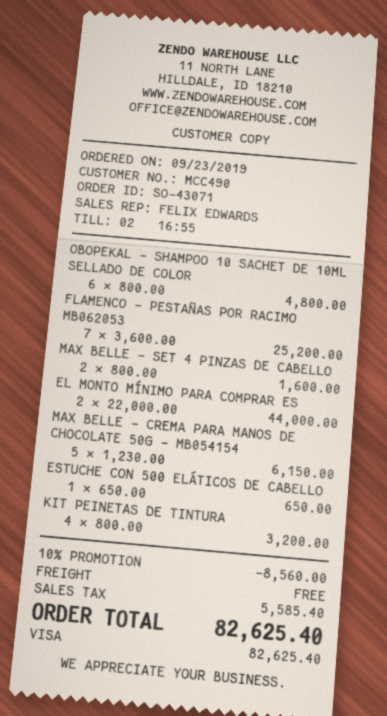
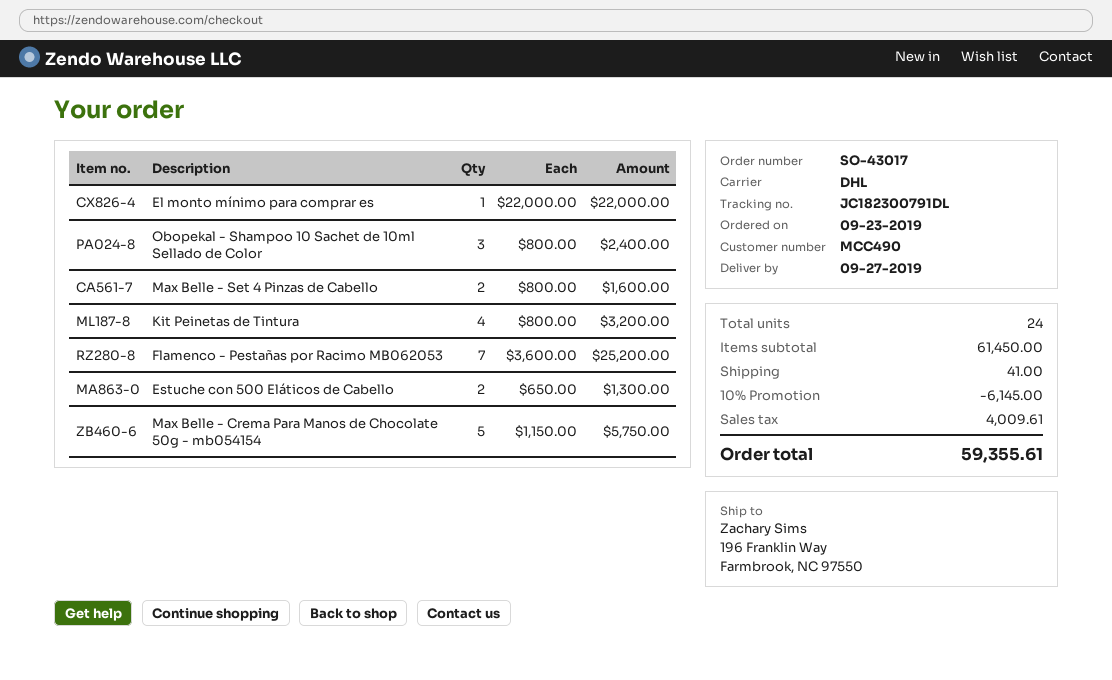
order number: SO-43071 -> SO-43017
OBOPEKAL - SHAMPOO 10 SACHET DE 10ML SELLADO DE COLOR: 6 x 800.00 = 4800.00 -> 3 x 800.00 = 2400.00
EL MONTO MÍNIMO PARA COMPRAR ES: 2 x 22000.00 = 44000.00 -> 1 x 22000.00 = 22000.00
MAX BELLE - CREMA PARA MANOS DE CHOCOLATE 50G - MB054154: 5 x 1230.00 = 6150.00 -> 5 x 1150.00 = 5750.00
ESTUCHE CON 500 ELÁTICOS DE CABELLO: 1 x 650.00 = 650.00 -> 2 x 650.00 = 1300.00
discount: 10% = 8560.00 -> 10% = 6145.00
shipping: 0.00 -> 41.00
tax: 5585.40 -> 4009.61
total: 82625.40 -> 59355.61

